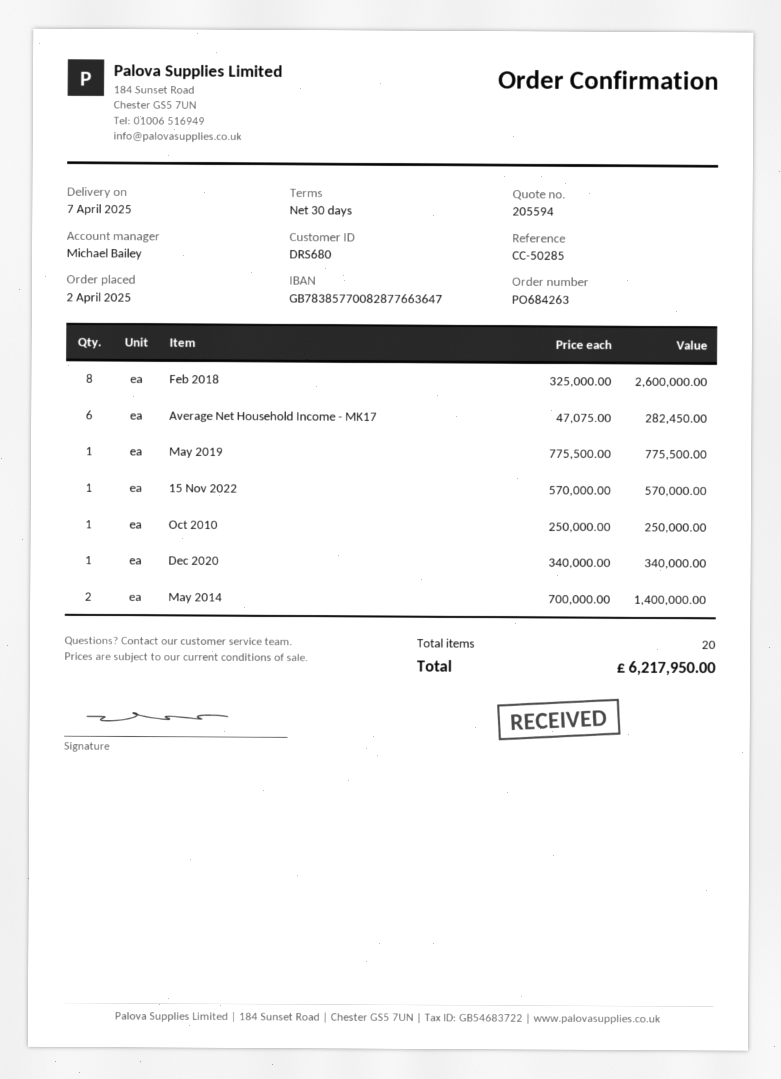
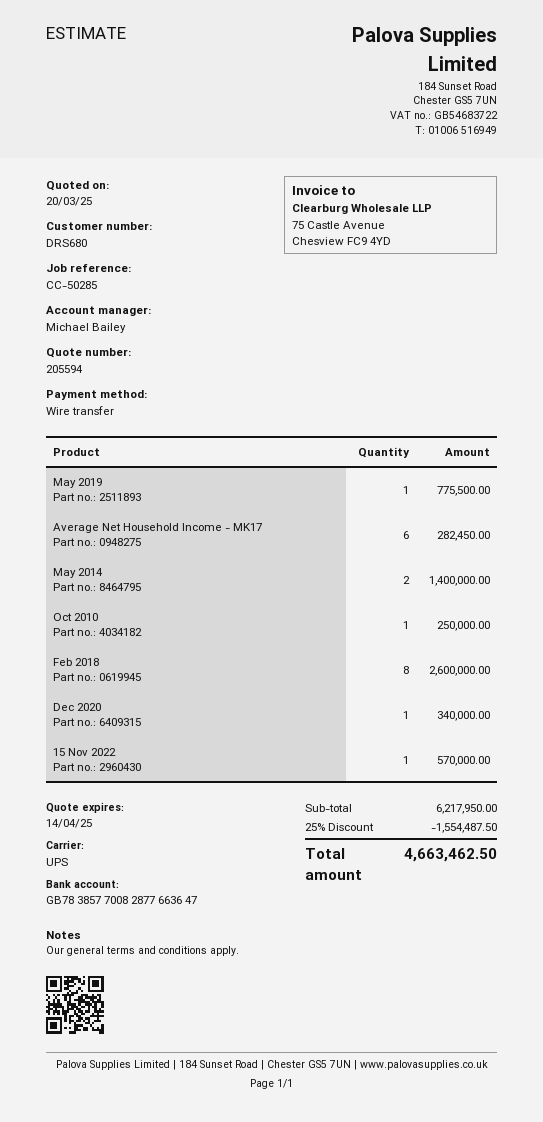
discount: none -> 25% = 1554487.50
total: 6217950.00 -> 4663462.50

